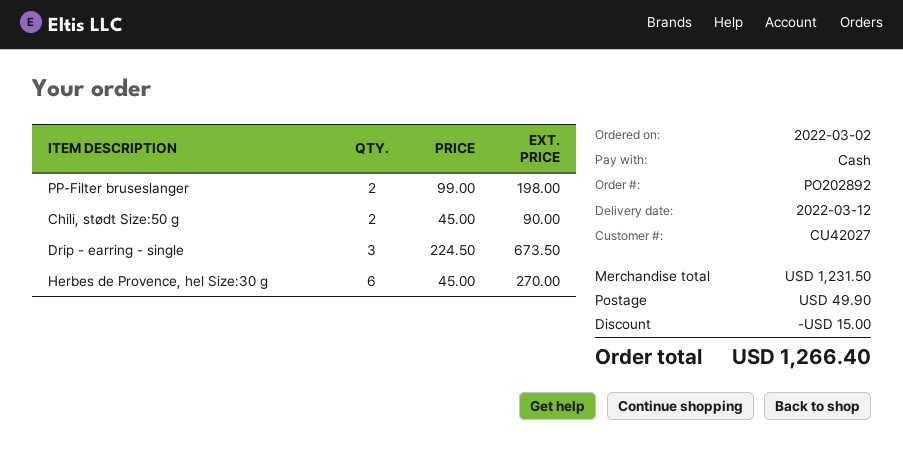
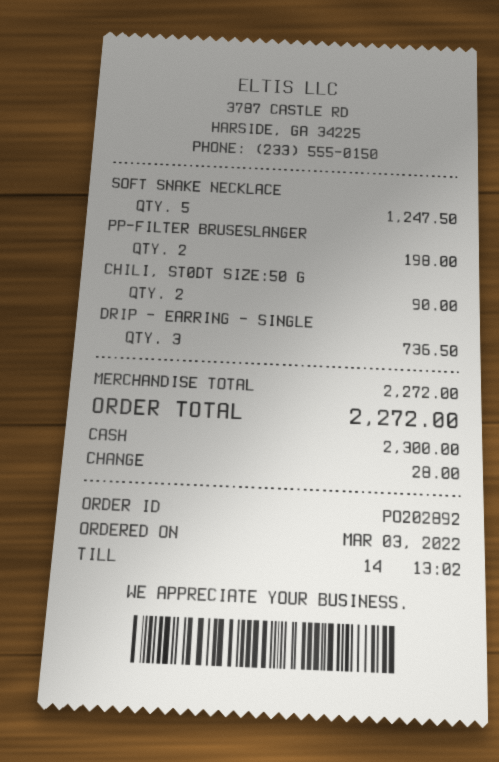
order date: 2022-03-02 -> 2022-03-03
Drip - earring - single: 3 for 673.50 -> 3 for 736.50
Herbes de Provence, hel Size:30 g: 6 for 270.00 -> none
SOFT SNAKE NECKLACE: none -> 5 for 1247.50
subtotal: 1231.50 -> 2272.00
discount: 15.00 -> none
shipping: 49.90 -> none
total: 1266.40 -> 2272.00

